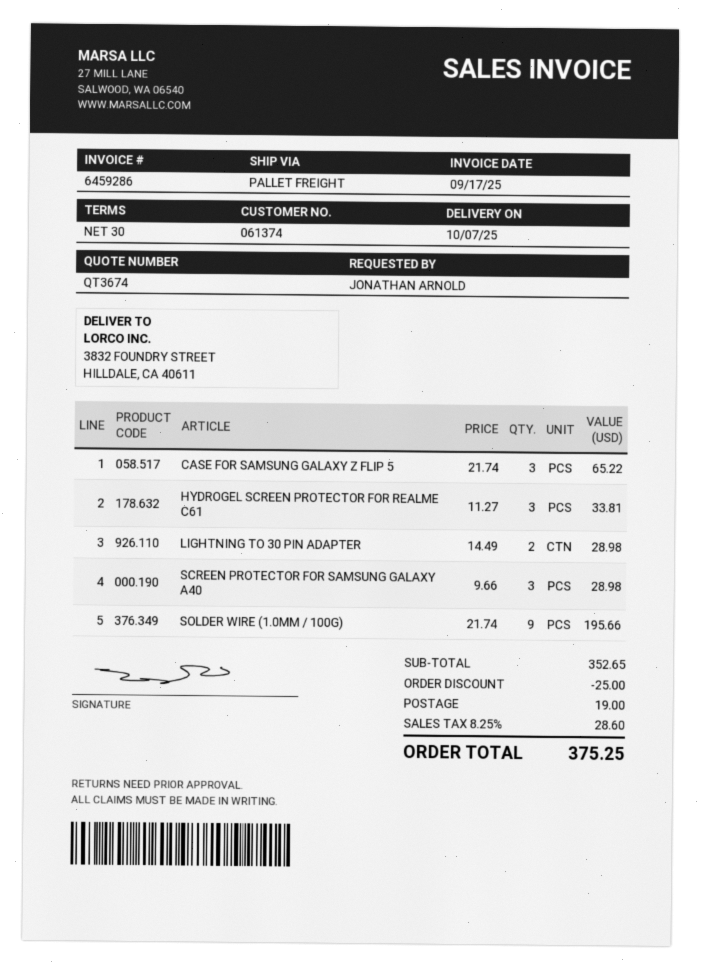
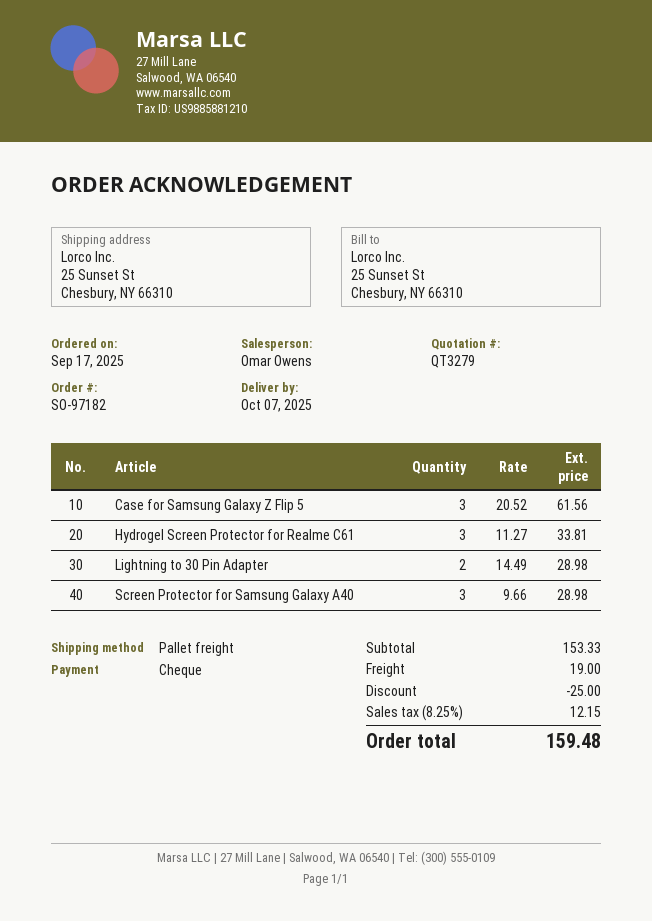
quote number: QT3674 -> QT3279
ship to: 3832 FOUNDRY STREET, HILLDALE, CA 40611 -> 25 Sunset St, Chesbury, NY 66310
CASE FOR SAMSUNG GALAXY Z FLIP 5: 3 x 21.74 = 65.22 -> 3 x 20.52 = 61.56
SOLDER WIRE (1.0MM / 100G): 9 x 21.74 = 195.66 -> none
subtotal: 352.65 -> 153.33
tax: 8.25% = 28.60 -> 8.25% = 12.15
total: 375.25 -> 159.48

